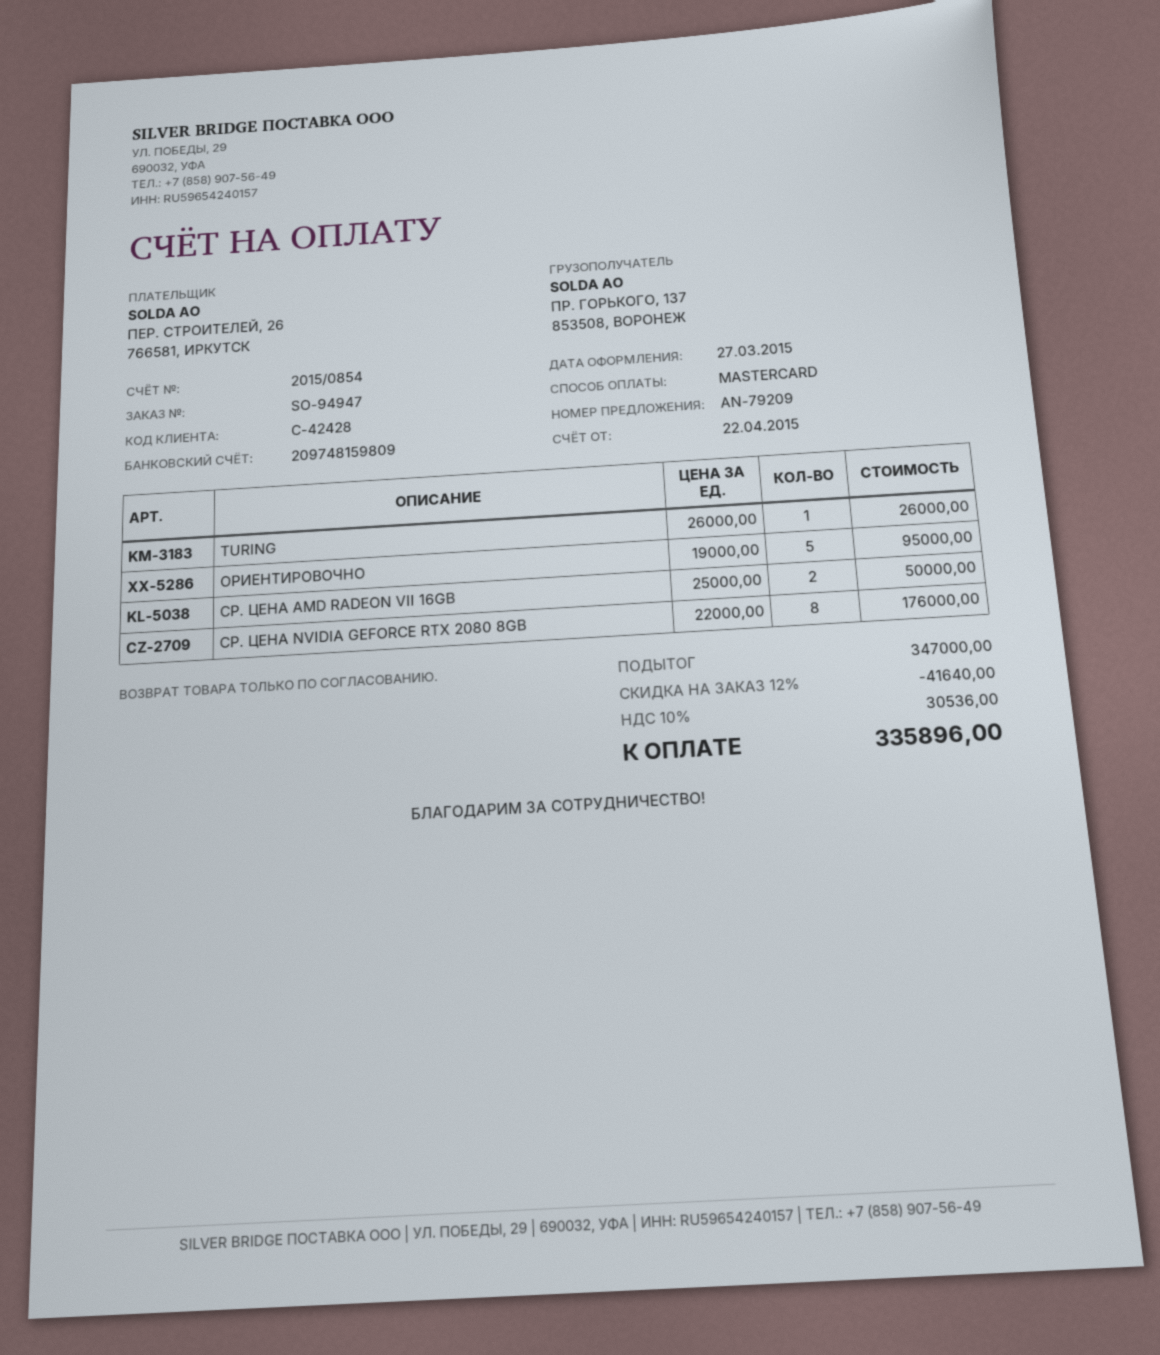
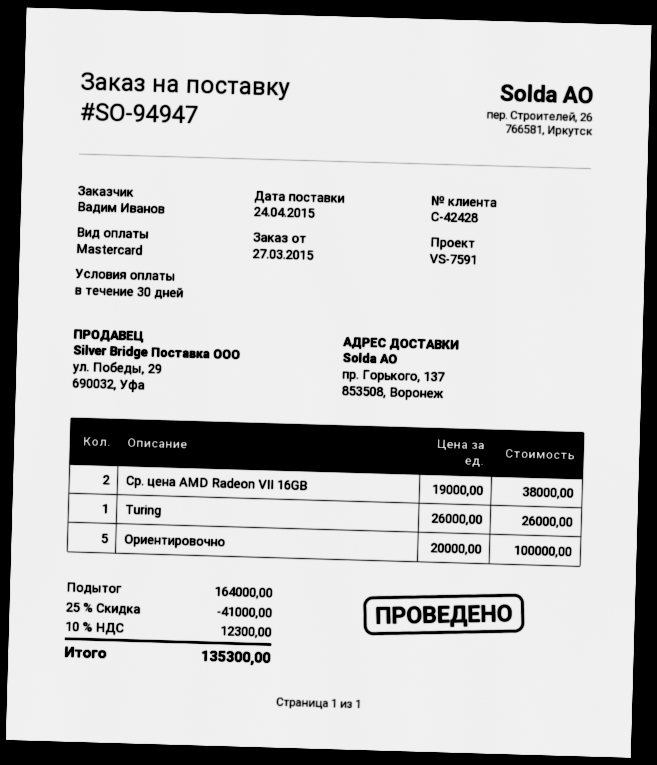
ОРИЕНТИРОВОЧНО: 5 x 19000.00 = 95000.00 -> 5 x 20000.00 = 100000.00
СР. ЦЕНА AMD RADEON VII 16GB: 2 x 25000.00 = 50000.00 -> 2 x 19000.00 = 38000.00
СР. ЦЕНА NVIDIA GEFORCE RTX 2080 8GB: 8 x 22000.00 = 176000.00 -> none
subtotal: 347000.00 -> 164000.00
discount: 12% = 41640.00 -> 25% = 41000.00
tax: 10% = 30536.00 -> 10% = 12300.00
total: 335896.00 -> 135300.00

